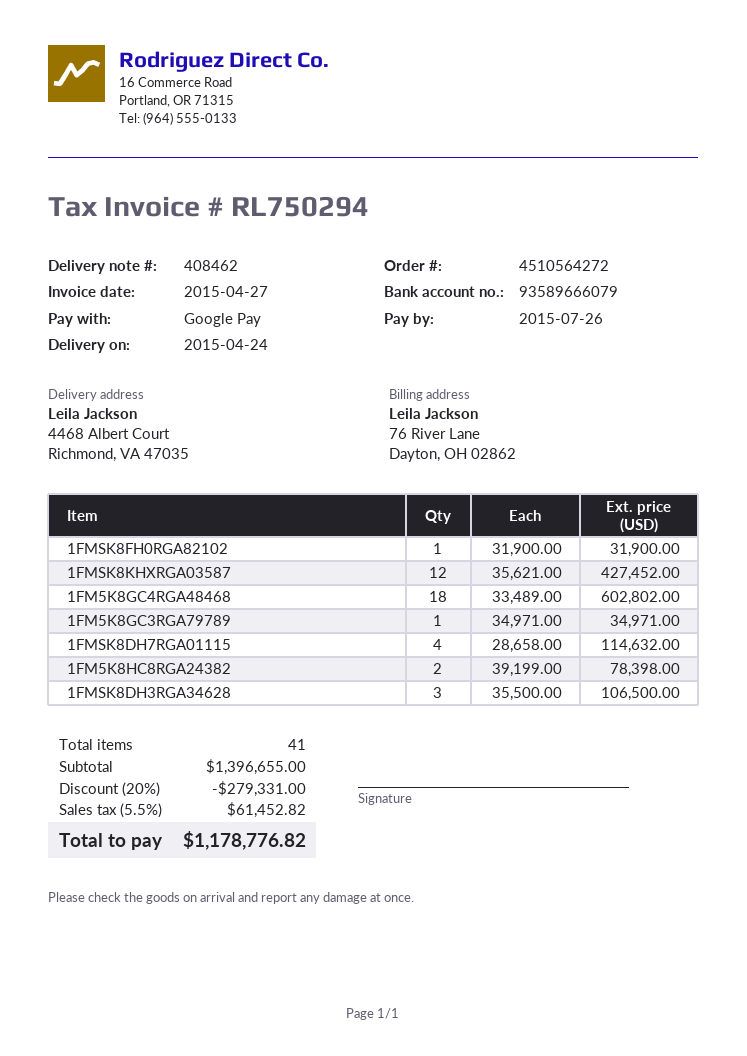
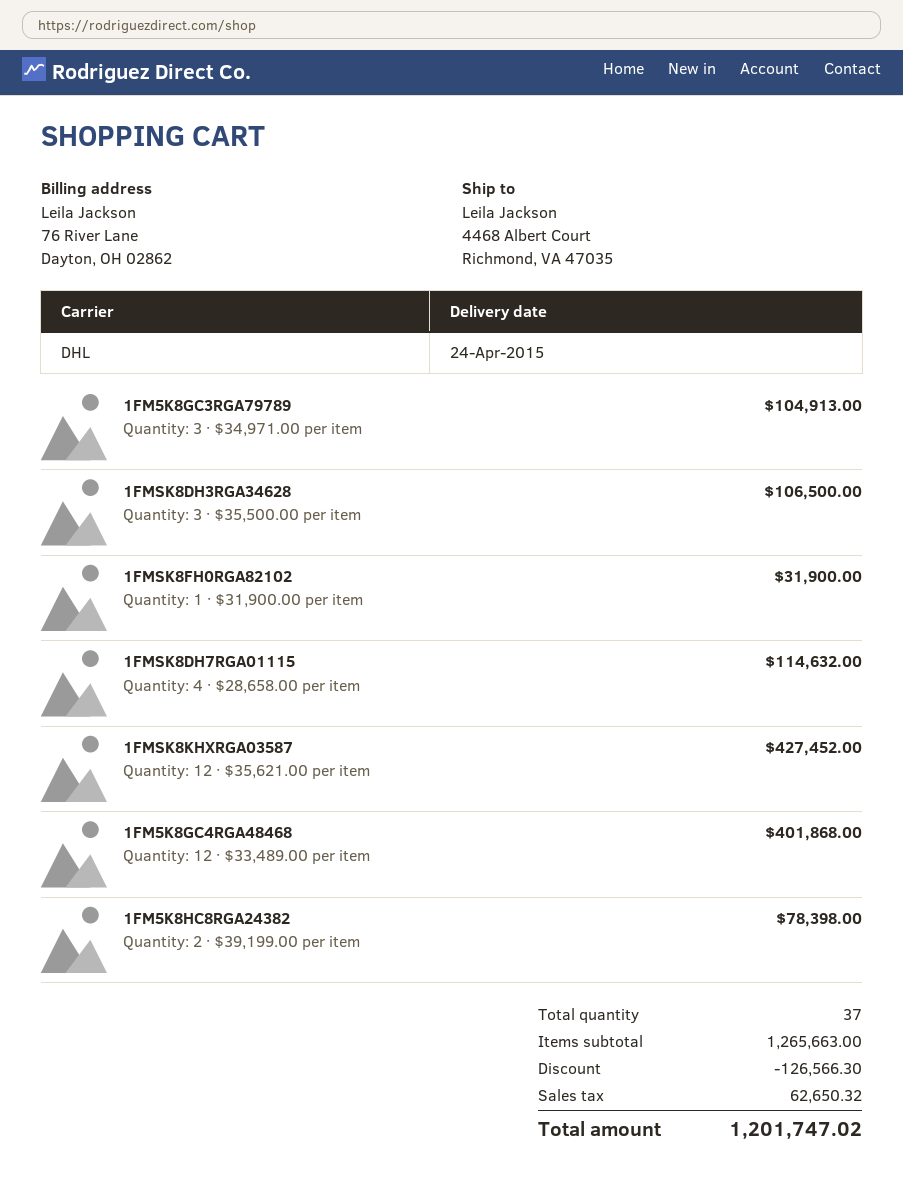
1FM5K8GC4RGA48468: 18 x 33489.00 = 602802.00 -> 12 x 33489.00 = 401868.00
1FM5K8GC3RGA79789: 1 x 34971.00 = 34971.00 -> 3 x 34971.00 = 104913.00
total quantity: 41 -> 37
subtotal: 1396655.00 -> 1265663.00
discount: 279331.00 -> 126566.30
tax: 61452.82 -> 62650.32
total: 1178776.82 -> 1201747.02

